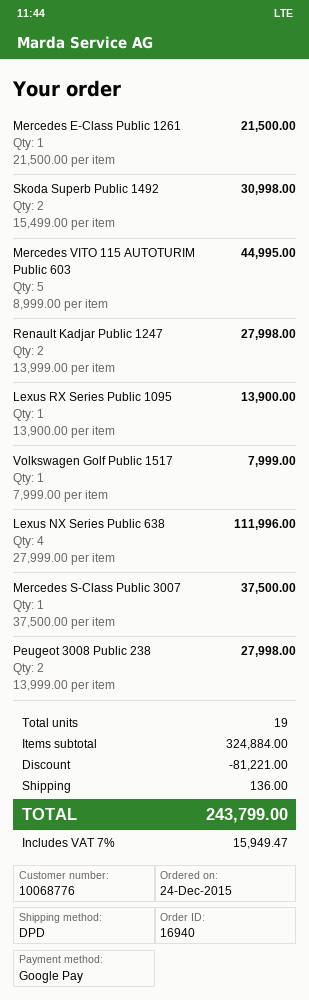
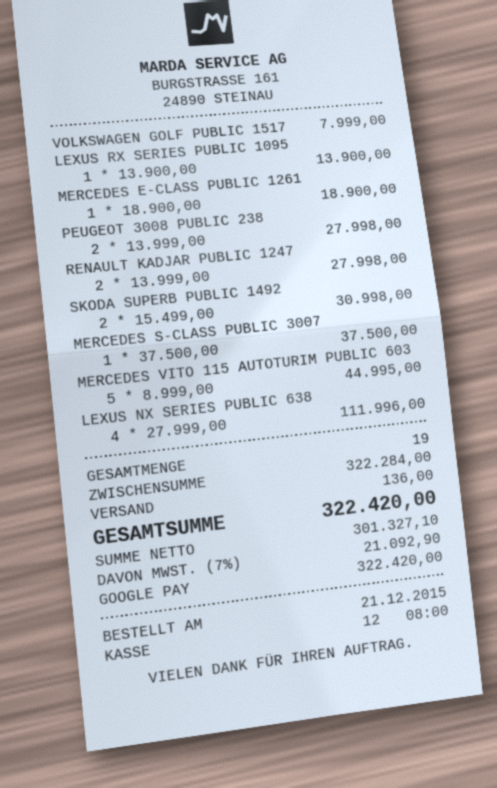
order date: 2015-12-24 -> 2015-12-21
Mercedes E-Class Public 1261: 1 x 21500.00 = 21500.00 -> 1 x 18900.00 = 18900.00
subtotal: 324884.00 -> 322284.00
discount: 81221.00 -> none
tax: 7% = 15949.47 -> 7% = 21092.90
total: 243799.00 -> 322420.00

